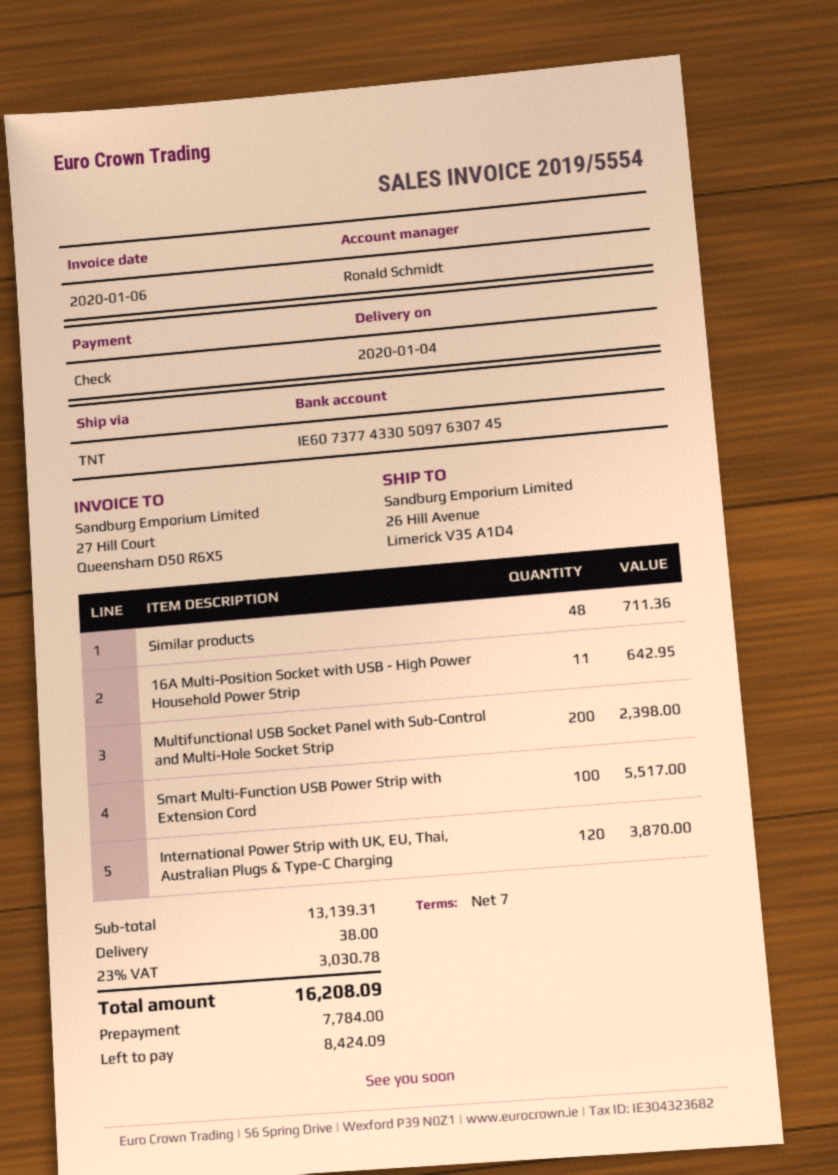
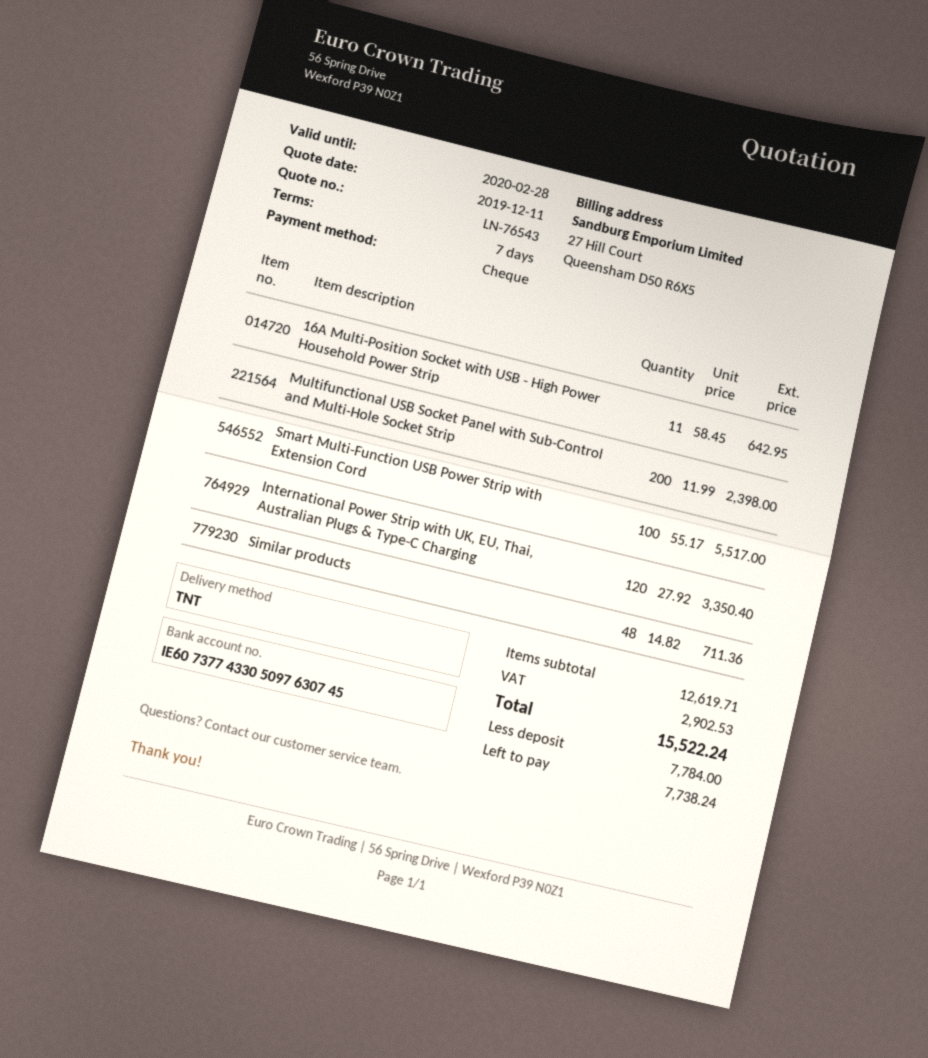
International Power Strip with UK, EU, Thai, Australian Plugs & Type-C Charging: 120 for 3870.00 -> 120 for 3350.40
subtotal: 13139.31 -> 12619.71
shipping: 38.00 -> none
tax: 3030.78 -> 2902.53
total: 16208.09 -> 15522.24
balance: 8424.09 -> 7738.24

